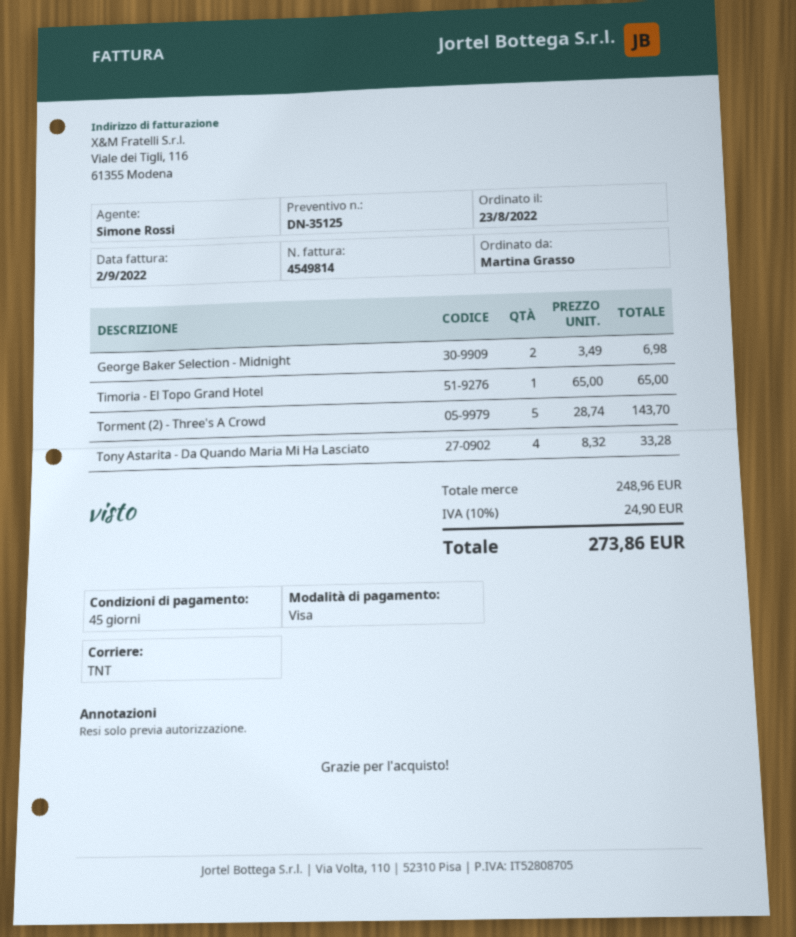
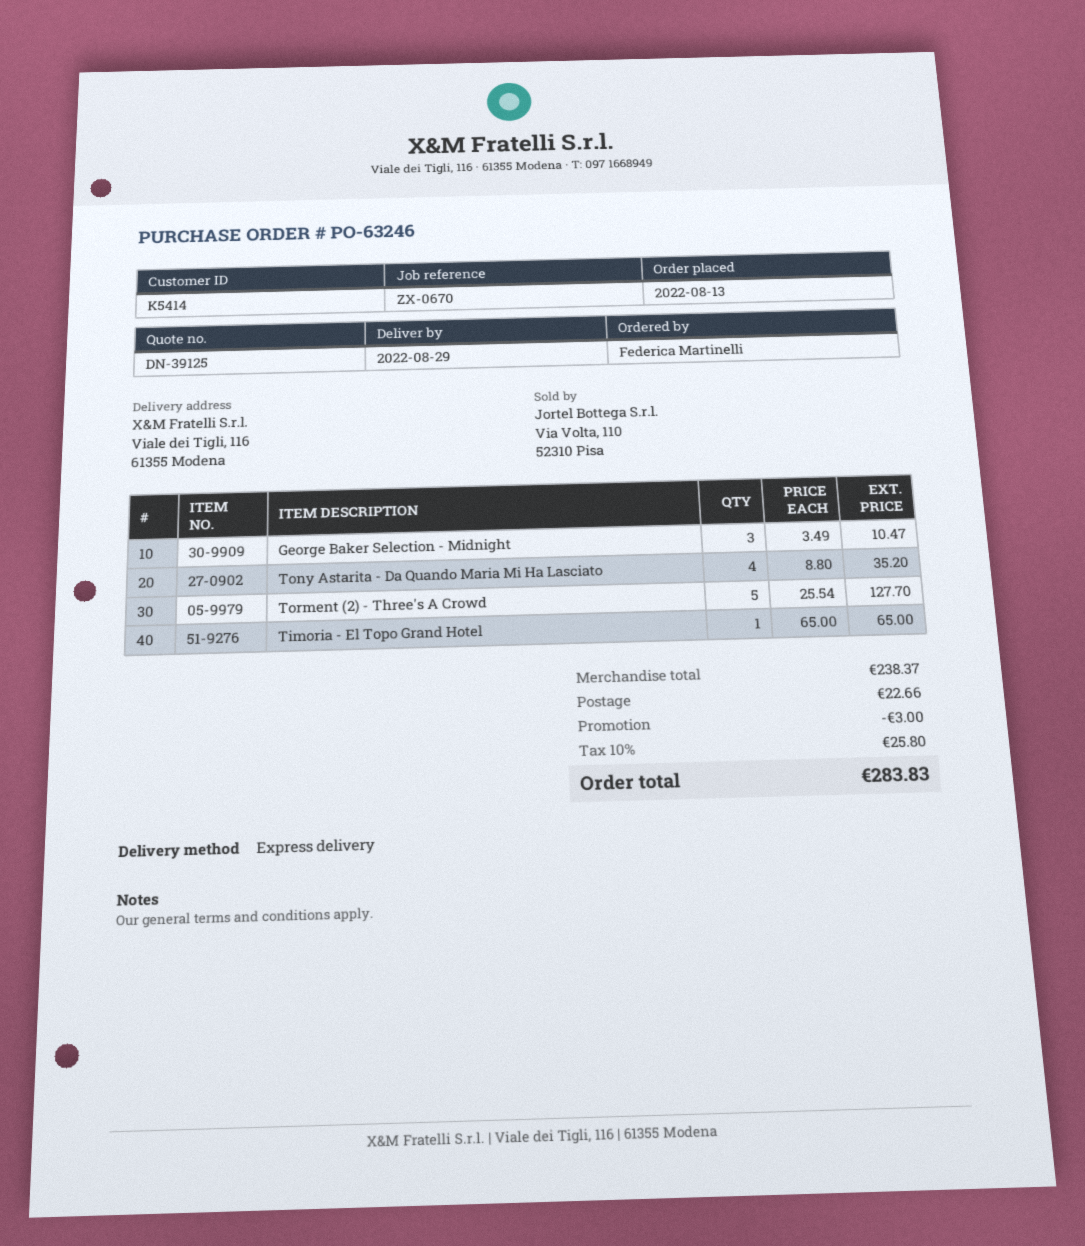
quote number: DN-35125 -> DN-39125
order date: 2022-08-23 -> 2022-08-13
ordered by: Martina Grasso -> Federica Martinelli
shipping method: TNT -> express
George Baker Selection - Midnight: 2 x 3.49 = 6.98 -> 3 x 3.49 = 10.47
Torment (2) - Three's A Crowd: 5 x 28.74 = 143.70 -> 5 x 25.54 = 127.70
Tony Astarita - Da Quando Maria Mi Ha Lasciato: 4 x 8.32 = 33.28 -> 4 x 8.80 = 35.20
subtotal: 248.96 -> 238.37
discount: none -> 3.00
shipping: none -> 22.66
tax: 10% = 24.90 -> 10% = 25.80
total: 273.86 -> 283.83

